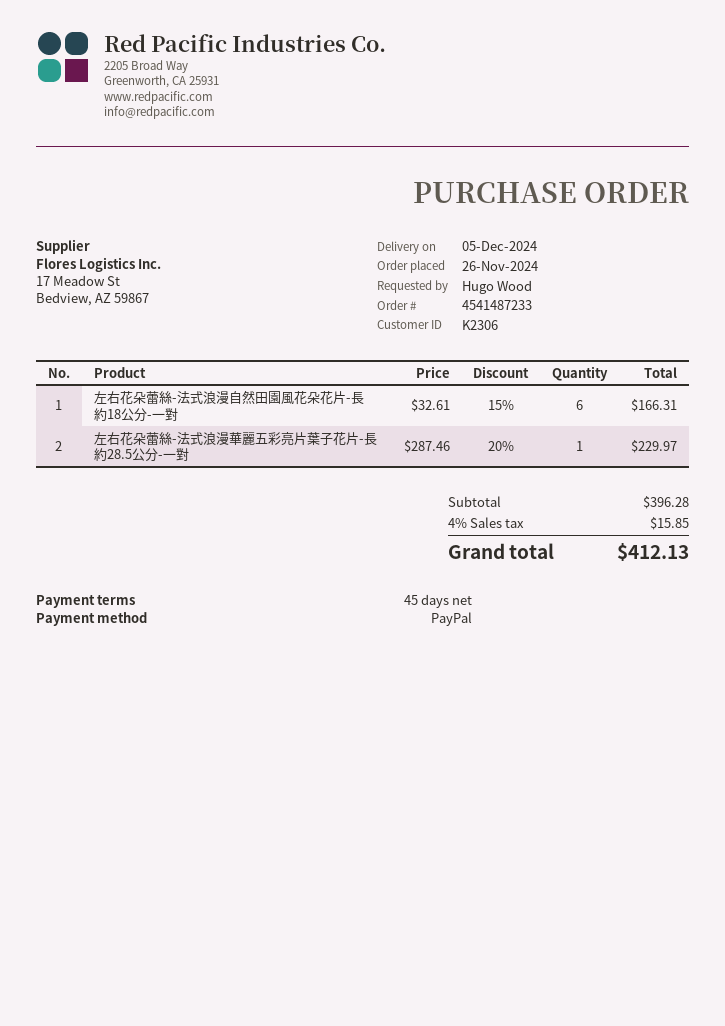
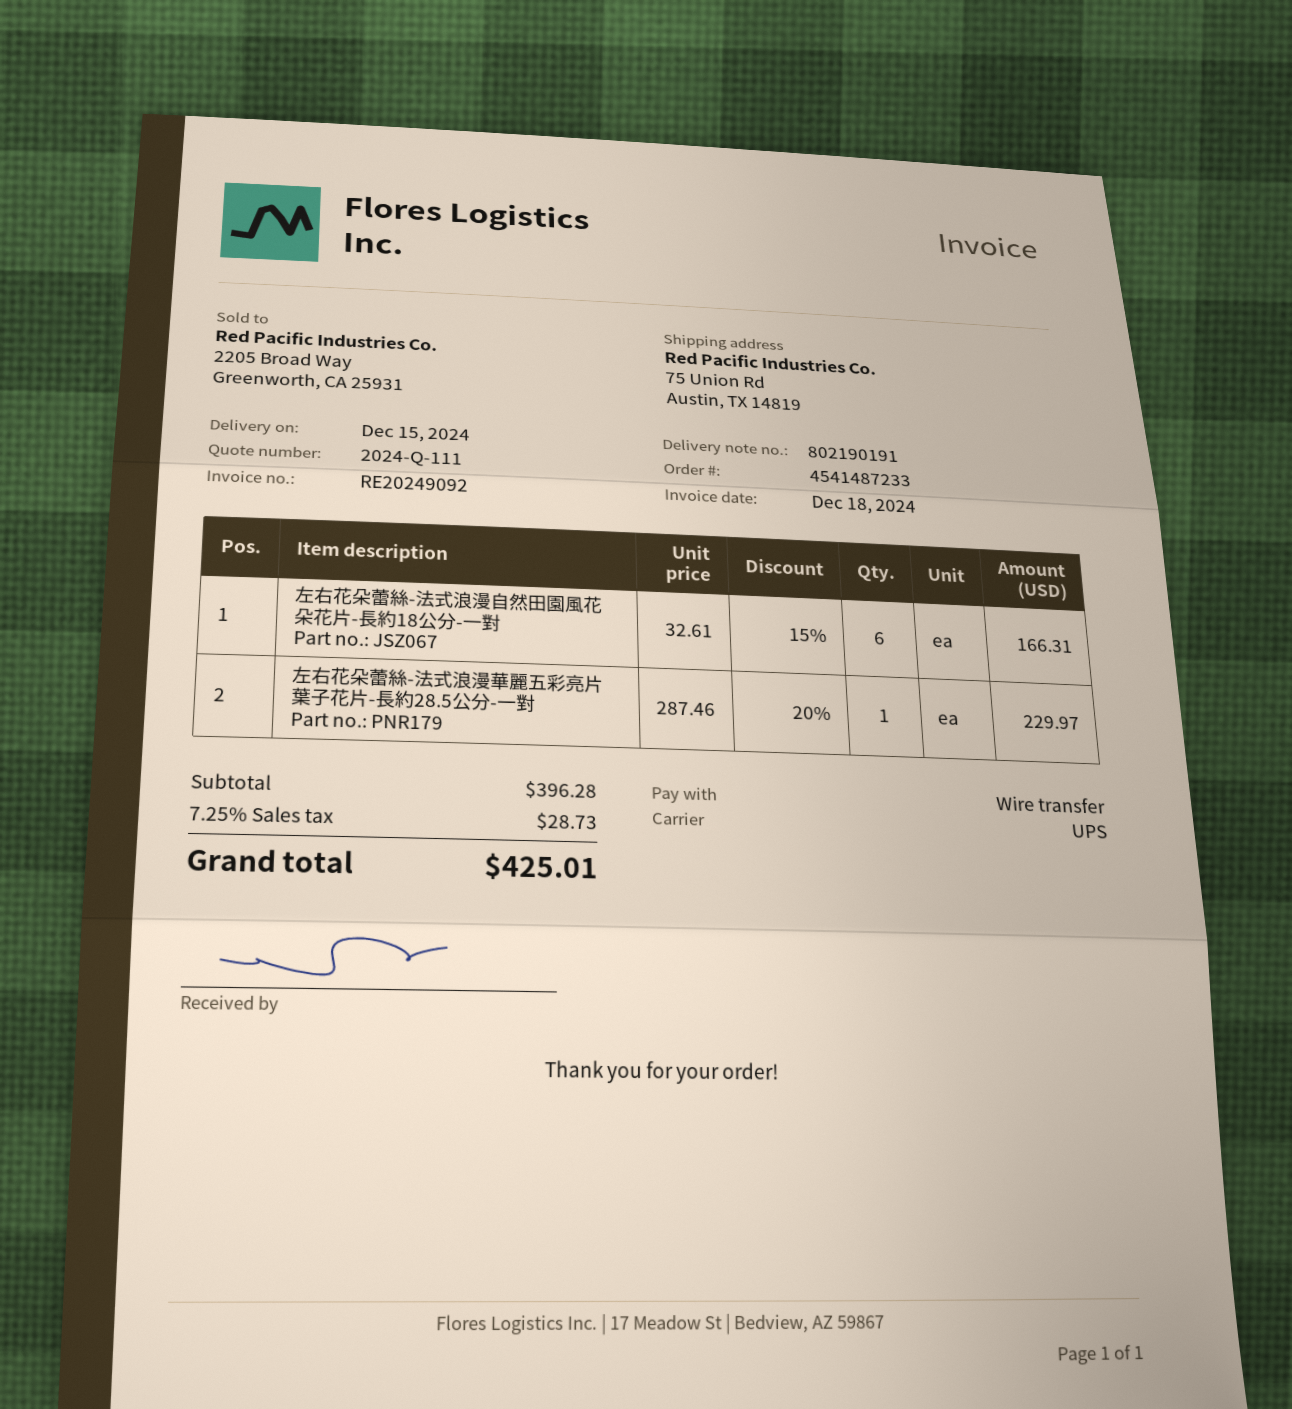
delivery date: 2024-12-05 -> 2024-12-15
payment method: PayPal -> bank transfer
tax: 4% = 15.85 -> 7.25% = 28.73
total: 412.13 -> 425.01

